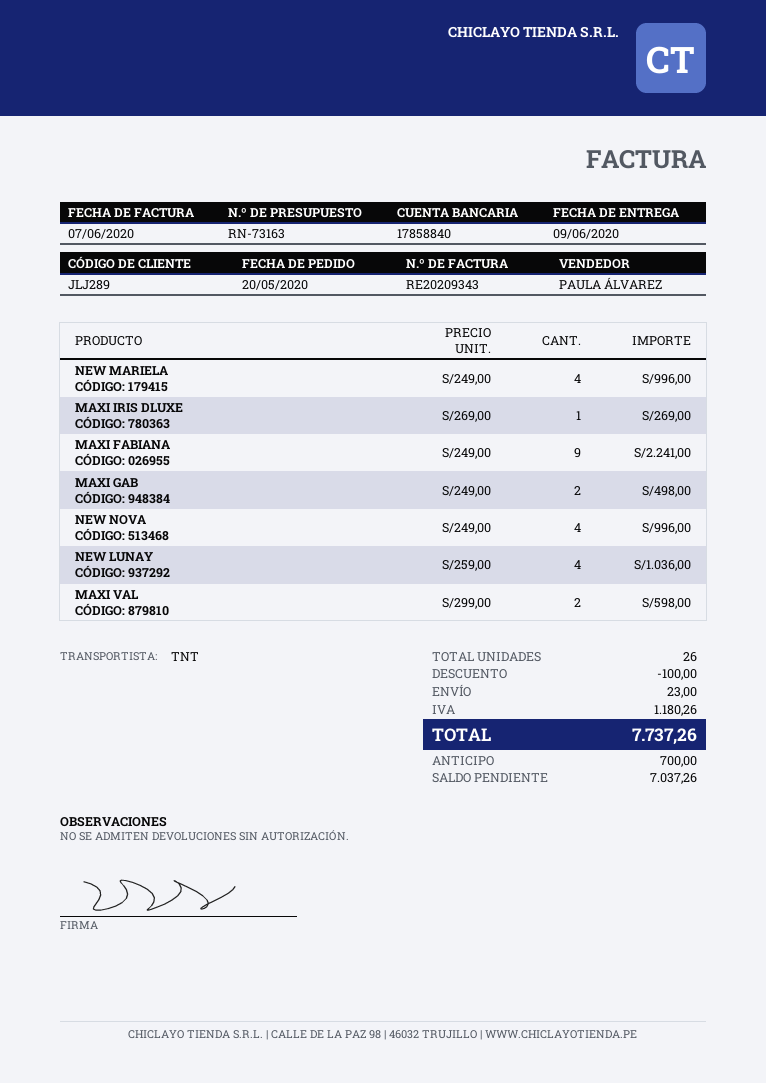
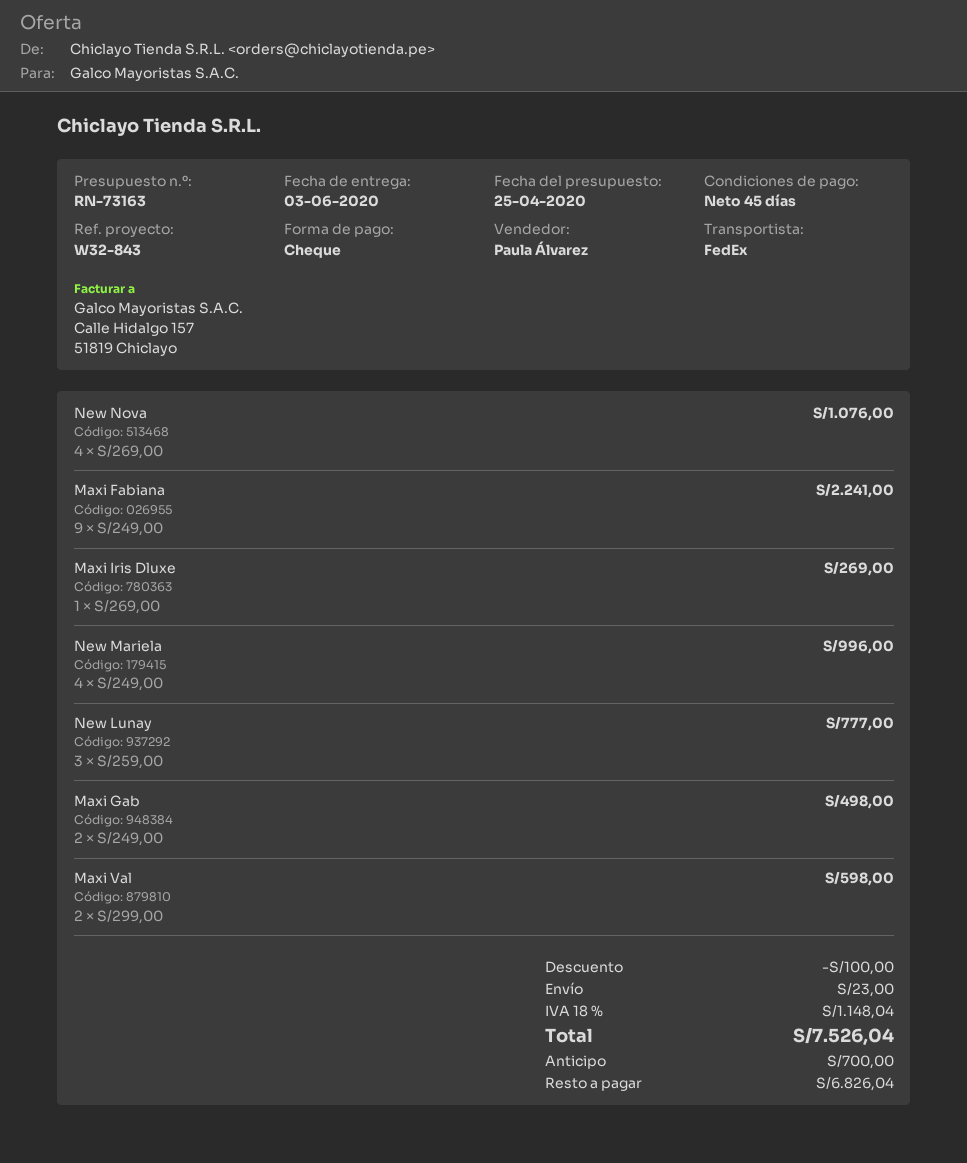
delivery date: 2020-06-09 -> 2020-06-03
shipping method: TNT -> FedEx
NEW NOVA: 4 x 249.00 = 996.00 -> 4 x 269.00 = 1076.00
NEW LUNAY: 4 x 259.00 = 1036.00 -> 3 x 259.00 = 777.00
tax: 1180.26 -> 1148.04
total: 7737.26 -> 7526.04
balance: 7037.26 -> 6826.04

